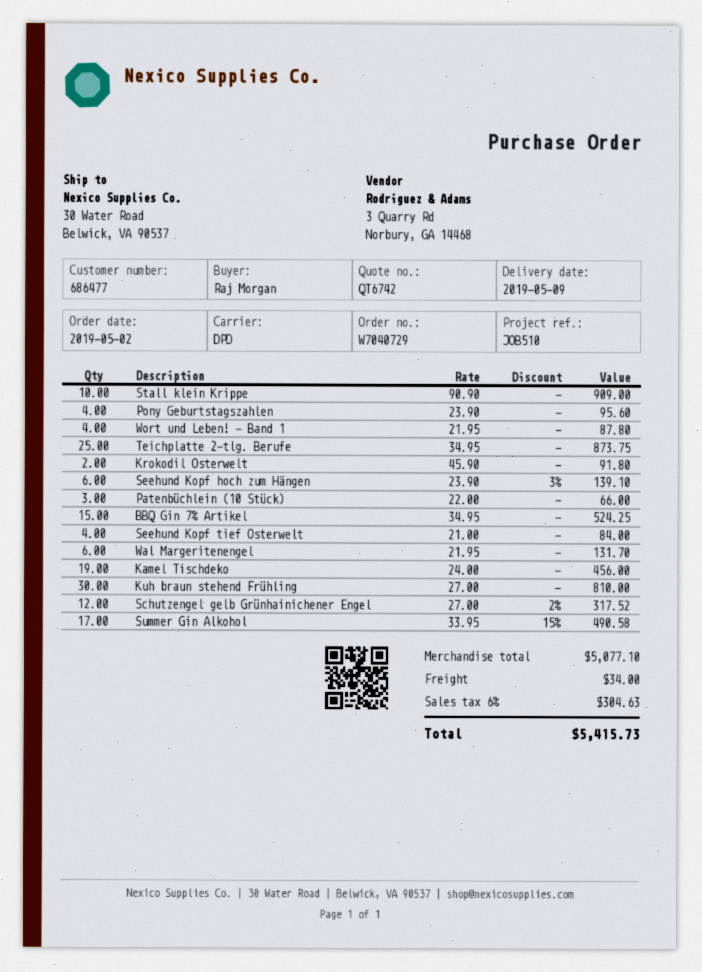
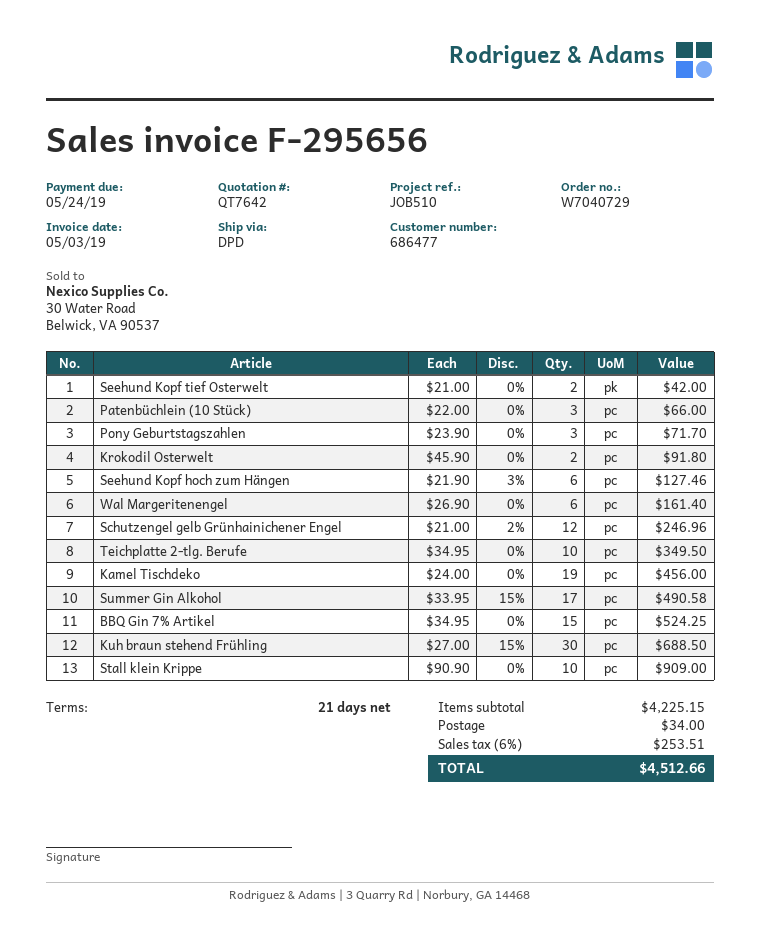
quote number: QT6742 -> QT7642
Pony Geburtstagszahlen: 4 x 23.90 = 95.60 -> 3 x 23.90 = 71.70
Wort und Leben! - Band 1: 4 x 21.95 = 87.80 -> none
Teichplatte 2-tlg. Berufe: 25 x 34.95 = 873.75 -> 10 x 34.95 = 349.50
Seehund Kopf hoch zum Hängen: 6 x 23.90 - 3% = 139.10 -> 6 x 21.90 - 3% = 127.46
Seehund Kopf tief Osterwelt: 4 x 21.00 = 84.00 -> 2 x 21.00 = 42.00
Wal Margeritenengel: 6 x 21.95 = 131.70 -> 6 x 26.90 = 161.40
Kuh braun stehend Frühling: 30 x 27.00 = 810.00 -> 30 x 27.00 - 15% = 688.50
Schutzengel gelb Grünhainichener Engel: 12 x 27.00 - 2% = 317.52 -> 12 x 21.00 - 2% = 246.96
subtotal: 5077.10 -> 4225.15
tax: 6% = 304.63 -> 6% = 253.51
total: 5415.73 -> 4512.66

